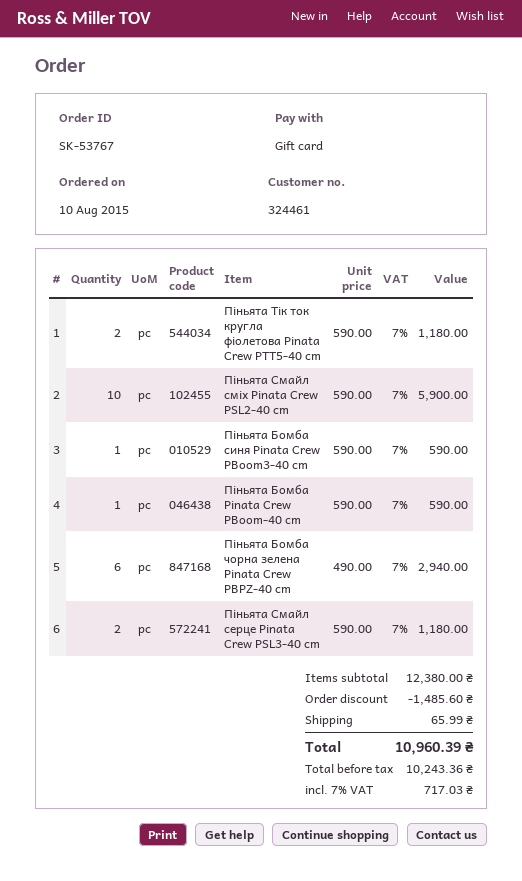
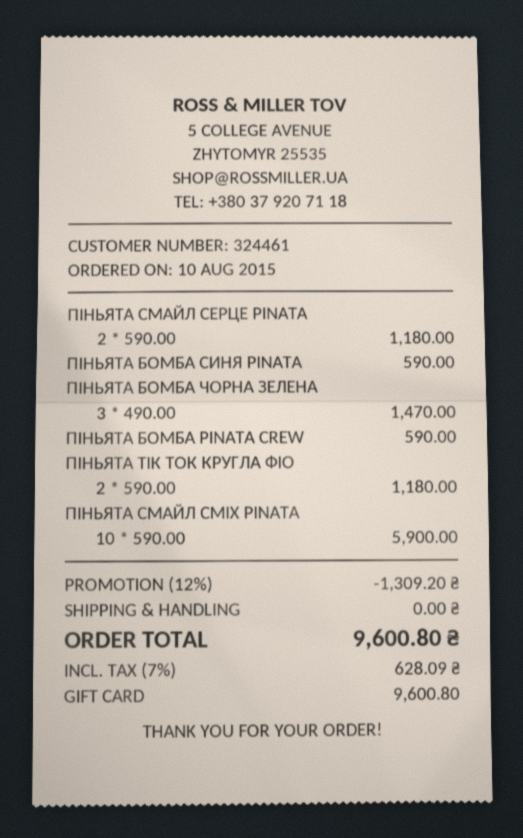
Піньята Бомба чорна зелена Pinata Crew PBРZ-40 cm: 6 x 490.00 = 2940.00 -> 3 x 490.00 = 1470.00
discount: 1485.60 -> 1309.20
shipping: 65.99 -> 0.00
tax: 7% = 717.03 -> 7% = 628.09
total: 10960.39 -> 9600.80

